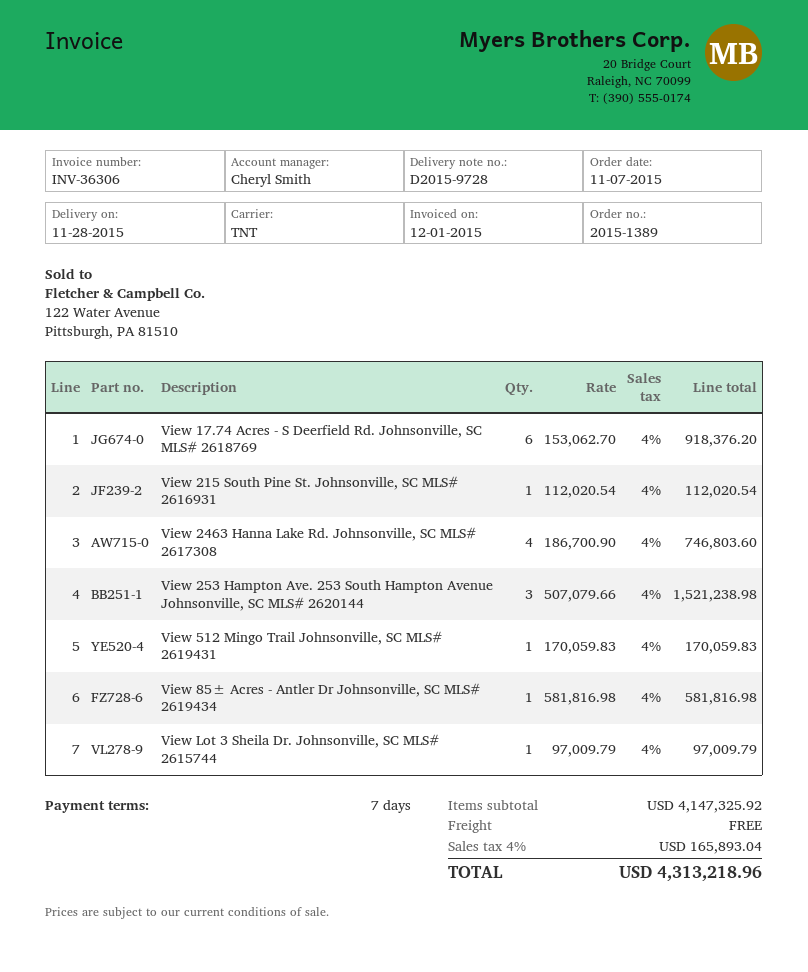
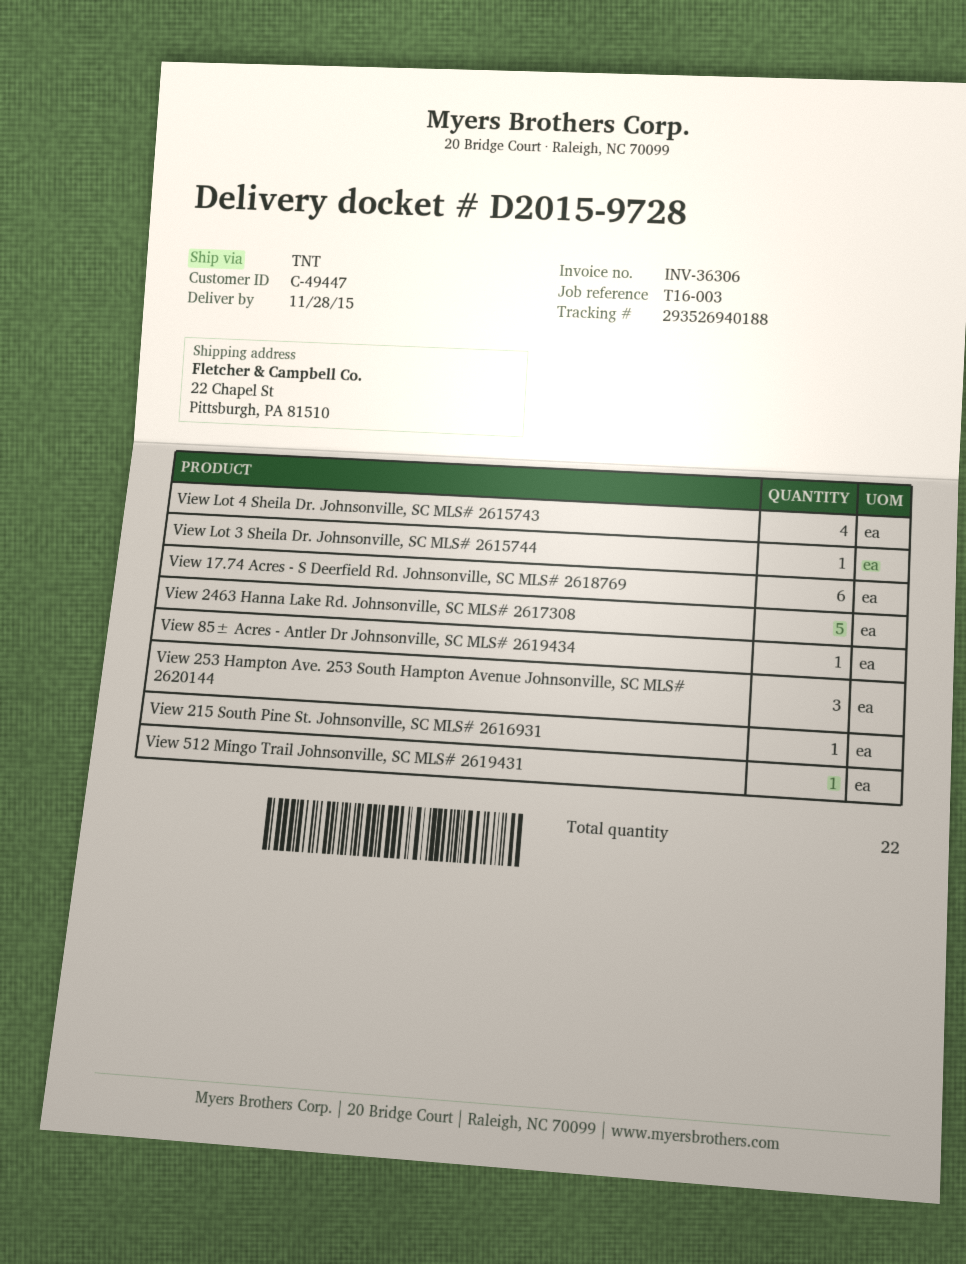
View 2463 Hanna Lake Rd. Johnsonville, SC MLS# 2617308: 4 -> 5
View Lot 4 Sheila Dr. Johnsonville, SC MLS# 2615743: none -> 4

